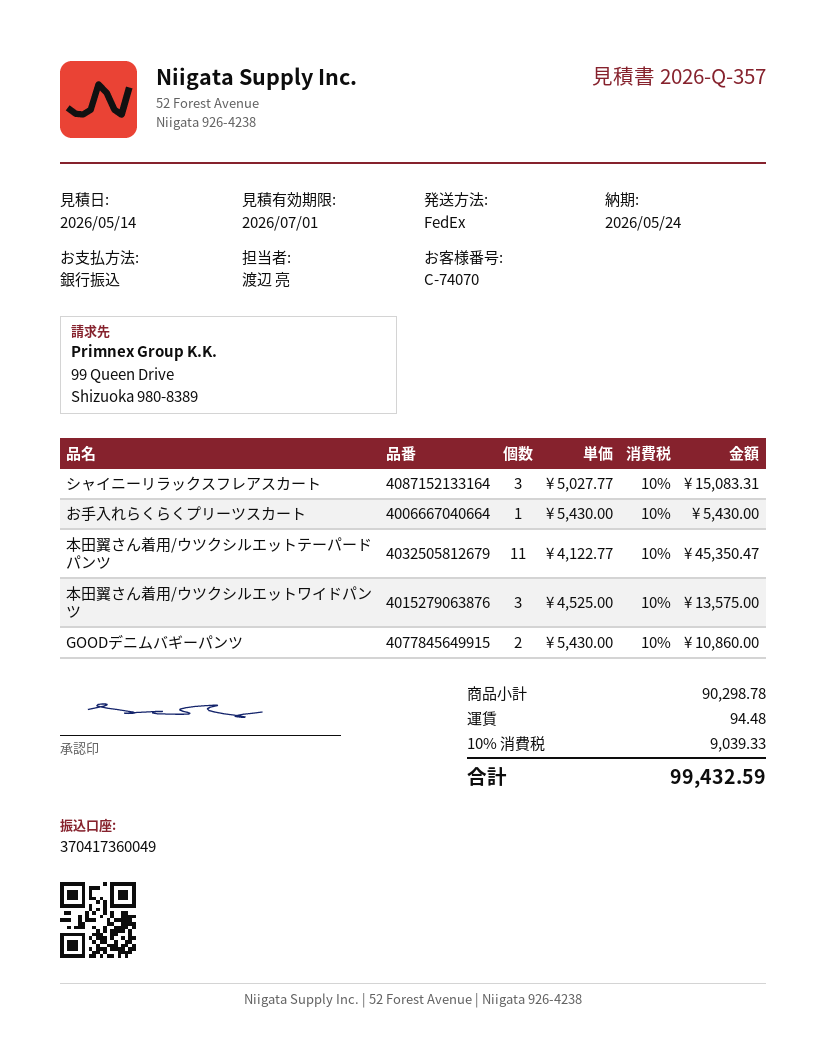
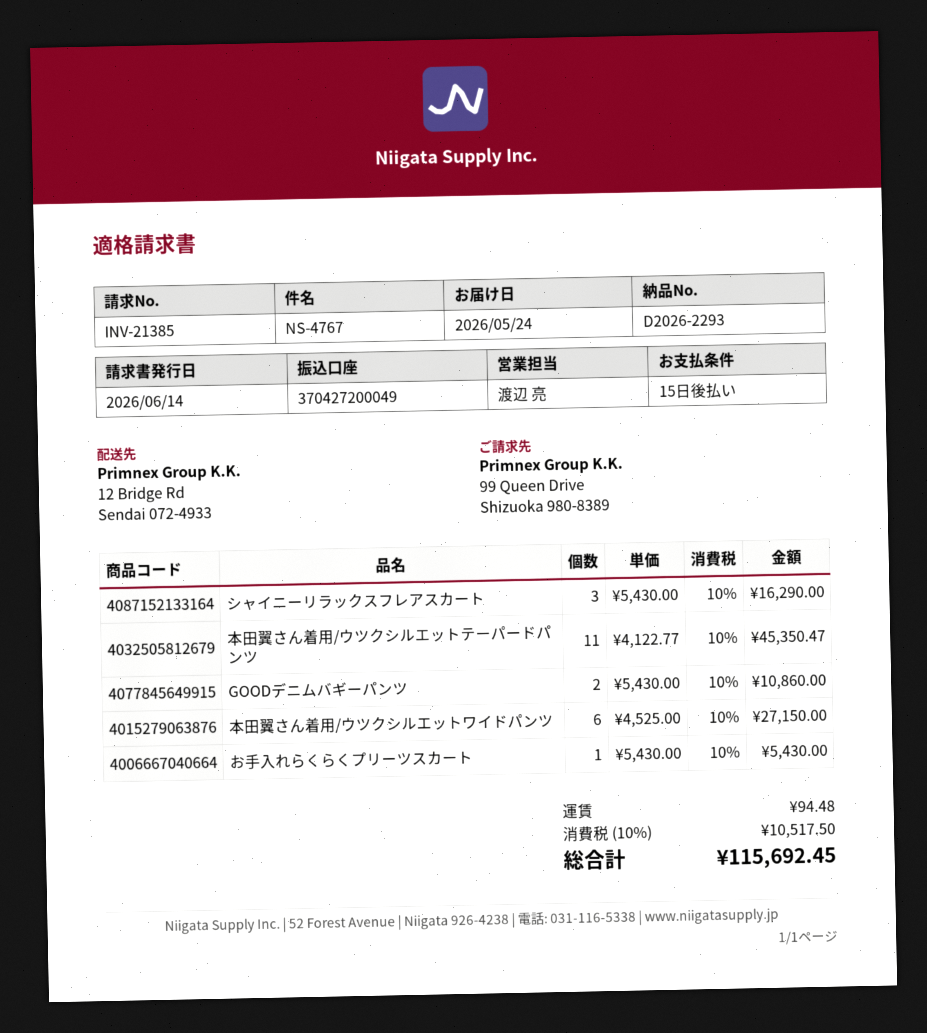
bank account: 370417360049 -> 370427200049
シャイニーリラックスフレアスカート: 3 x 5027.77 = 15083.31 -> 3 x 5430.00 = 16290.00
本田翼さん着用/ウツクシルエットワイドパンツ: 3 x 4525.00 = 13575.00 -> 6 x 4525.00 = 27150.00
tax: 10% = 9039.33 -> 10% = 10517.50
total: 99432.59 -> 115692.45

